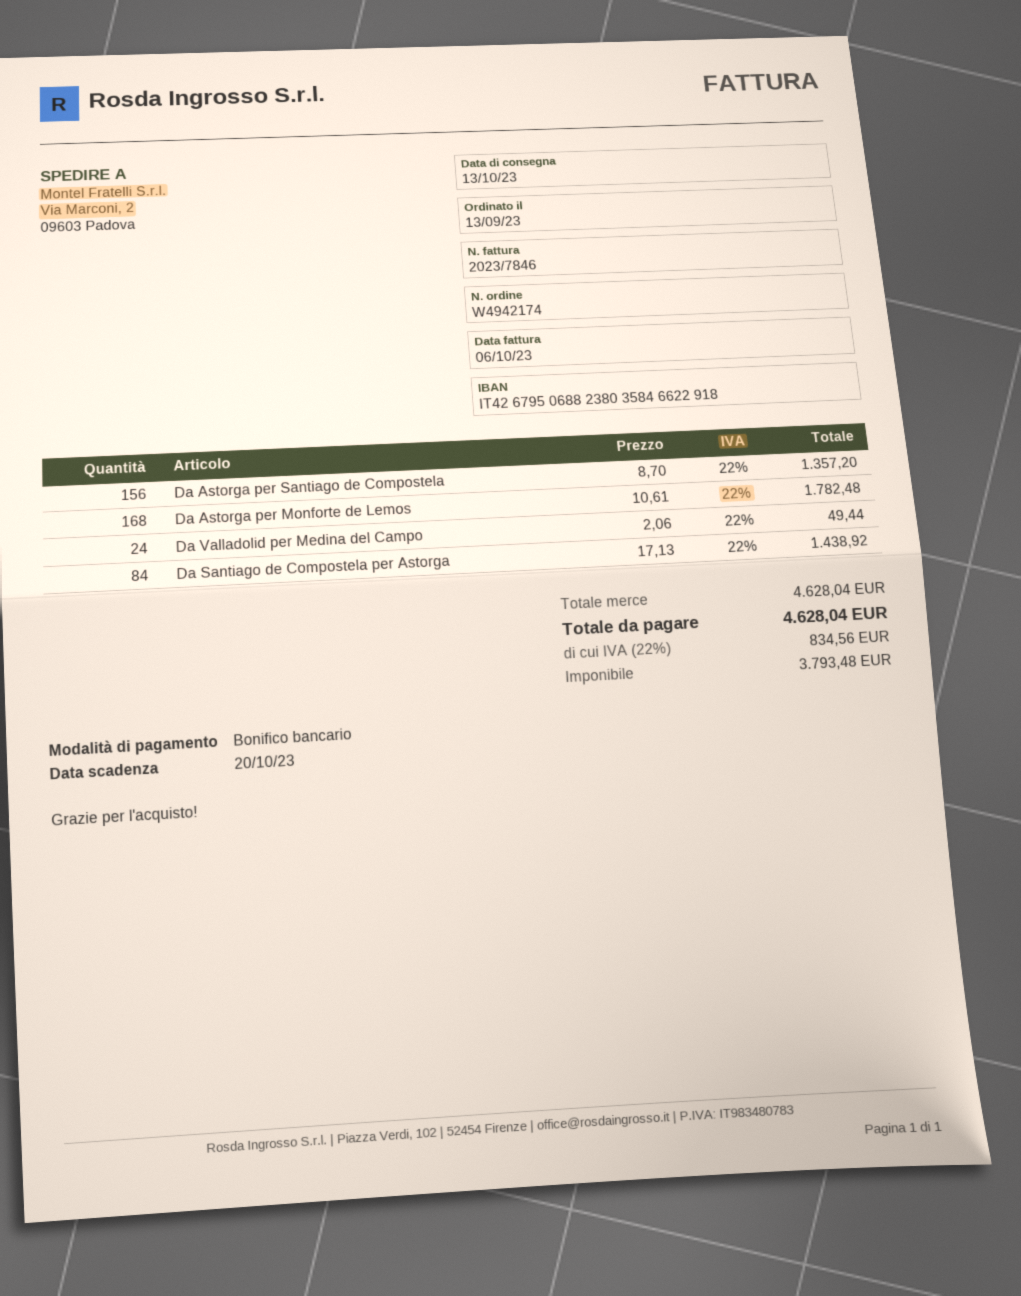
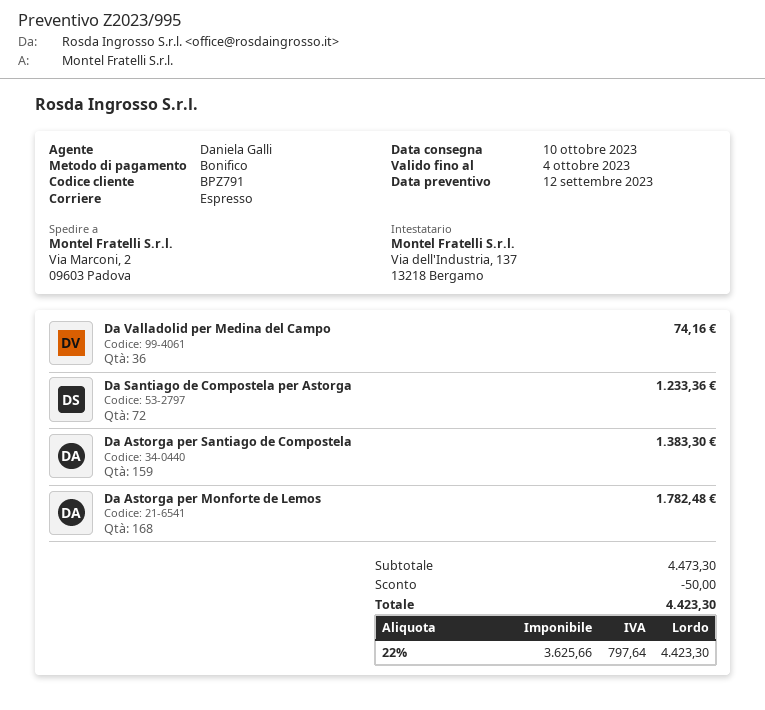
delivery date: 2023-10-13 -> 2023-10-10
Da Astorga per Santiago de Compostela: 156 for 1357.20 -> 159 for 1383.30
Da Valladolid per Medina del Campo: 24 for 49.44 -> 36 for 74.16
Da Santiago de Compostela per Astorga: 84 for 1438.92 -> 72 for 1233.36
subtotal: 4628.04 -> 4473.30
discount: none -> 50.00
net: 3793.48 -> 3625.66
tax: 22% = 834.56 -> 22% = 797.64
total: 4628.04 -> 4423.30

